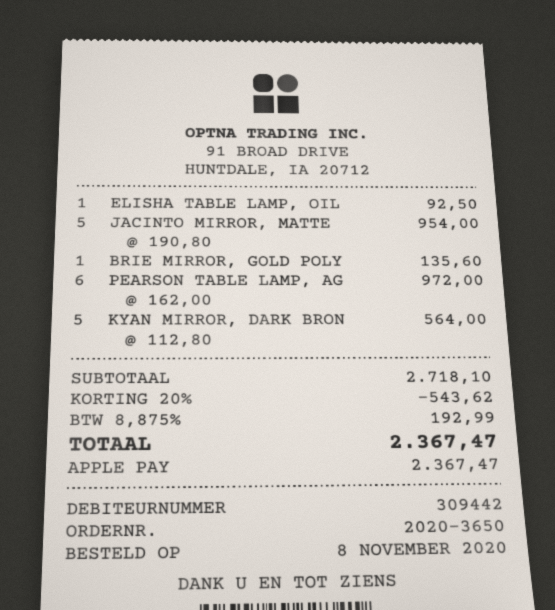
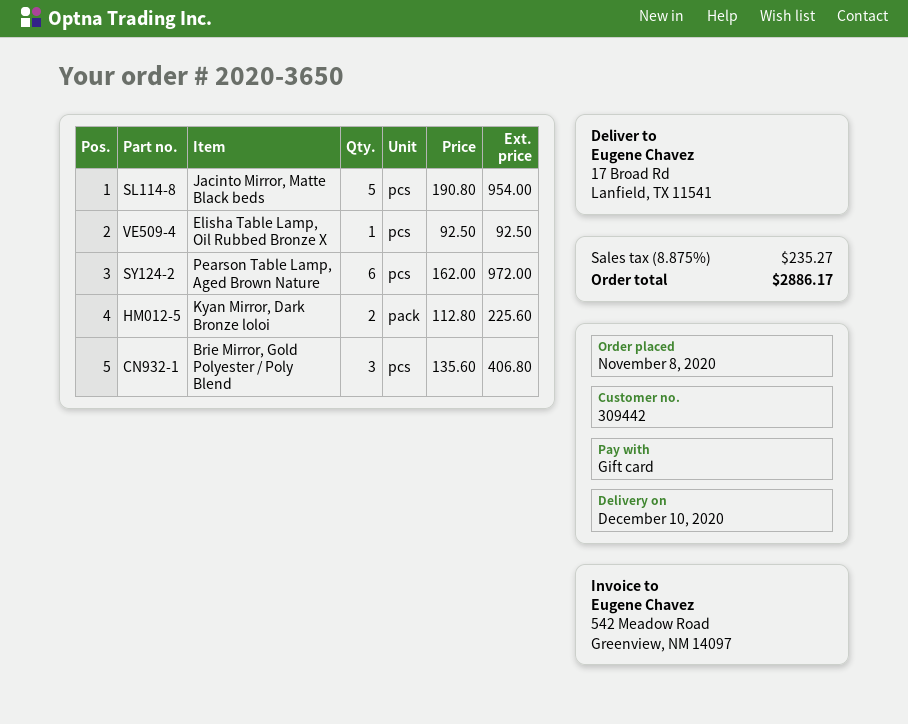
payment method: Apple Pay -> gift card
BRIE MIRROR, GOLD POLY: 1 x 135.60 = 135.60 -> 3 x 135.60 = 406.80
KYAN MIRROR, DARK BRON: 5 x 112.80 = 564.00 -> 2 x 112.80 = 225.60
discount: 20% = 543.62 -> none
tax: 8.875% = 192.99 -> 8.875% = 235.27
total: 2367.47 -> 2886.17

